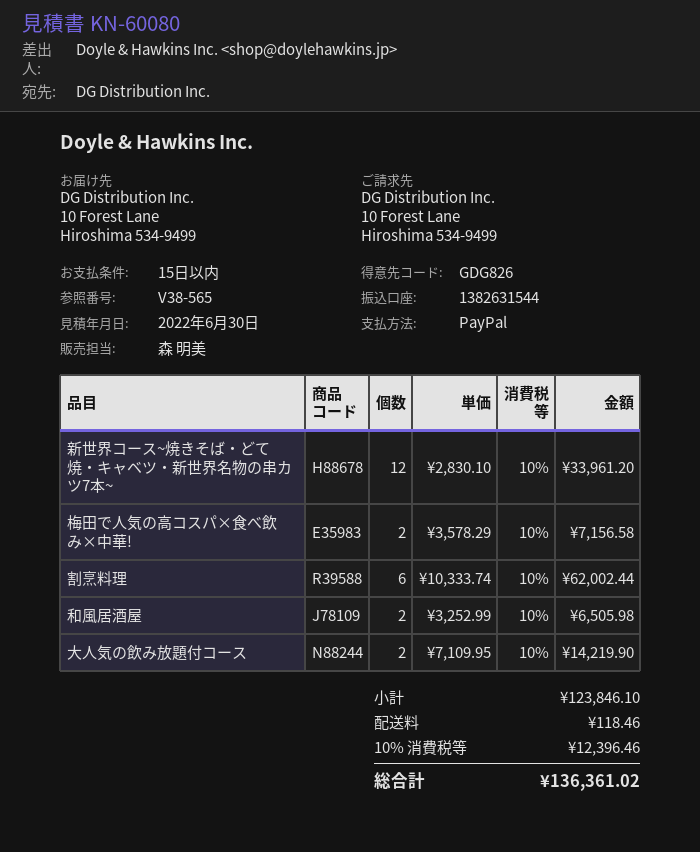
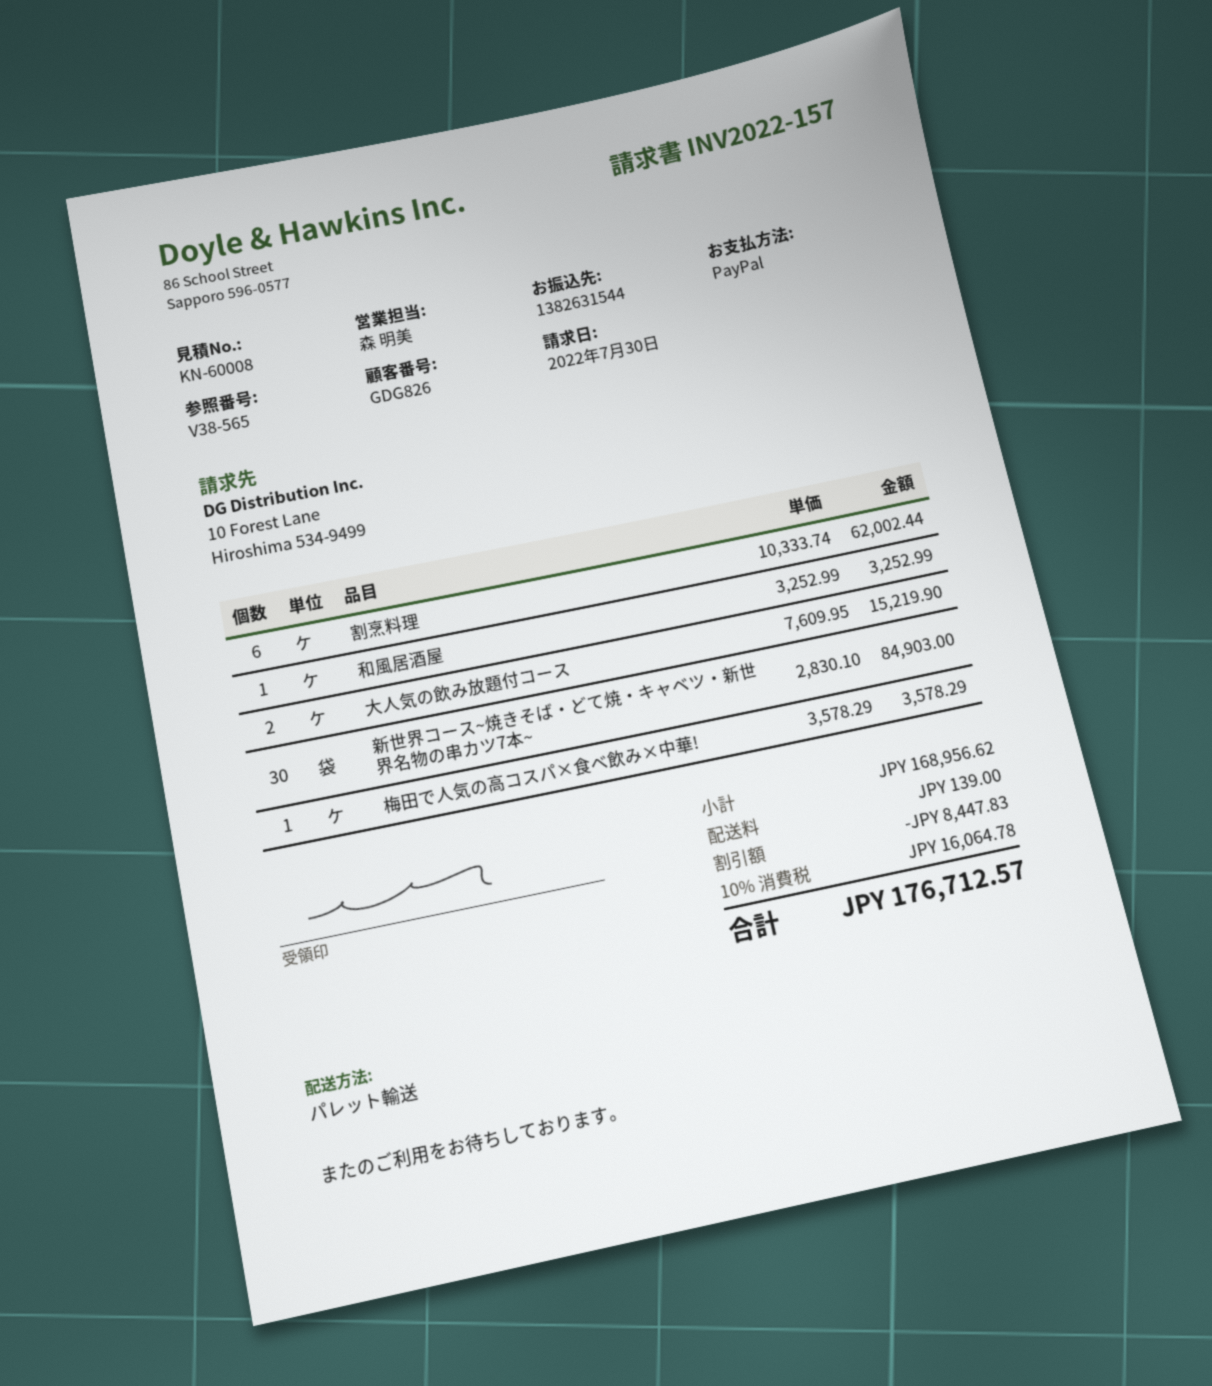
quote number: KN-60080 -> KN-60008
新世界コース~焼きそば・どて焼・キャベツ・新世界名物の串カツ7本~: 12 x 2830.10 = 33961.20 -> 30 x 2830.10 = 84903.00
梅田で人気の高コスパ×食べ飲み×中華!: 2 x 3578.29 = 7156.58 -> 1 x 3578.29 = 3578.29
和風居酒屋: 2 x 3252.99 = 6505.98 -> 1 x 3252.99 = 3252.99
大人気の飲み放題付コース: 2 x 7109.95 = 14219.90 -> 2 x 7609.95 = 15219.90
subtotal: 123846.10 -> 168956.62
discount: none -> 8447.83
shipping: 118.46 -> 139.00
tax: 10% = 12396.46 -> 10% = 16064.78
total: 136361.02 -> 176712.57

